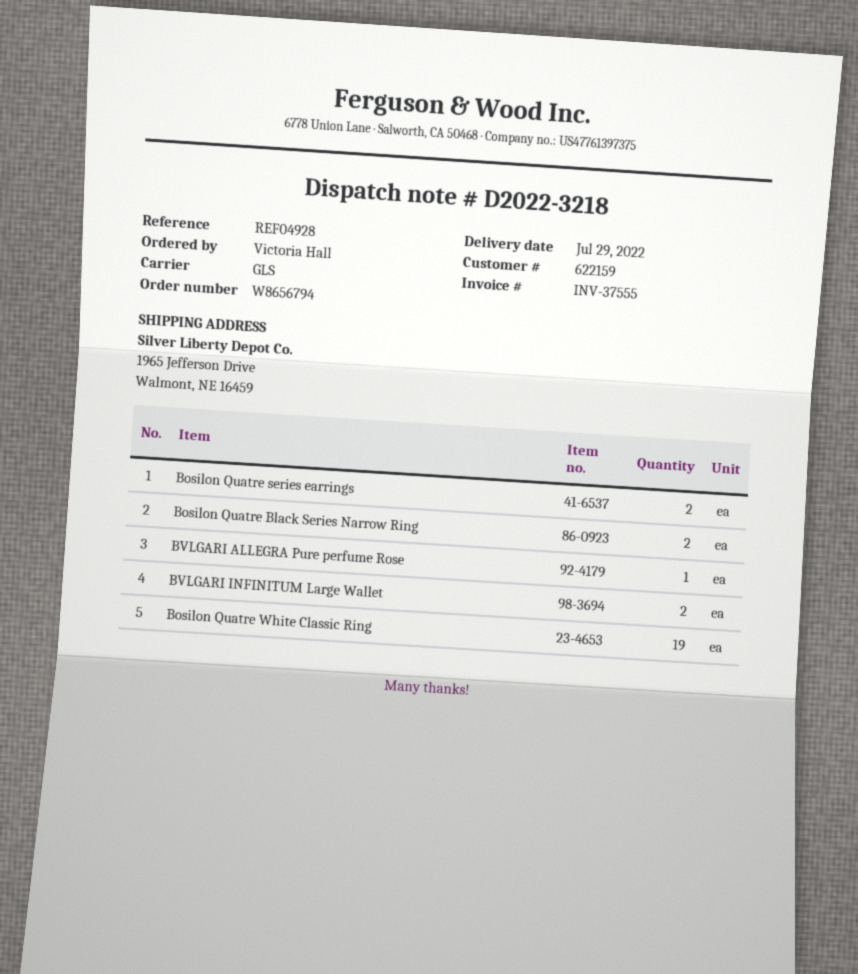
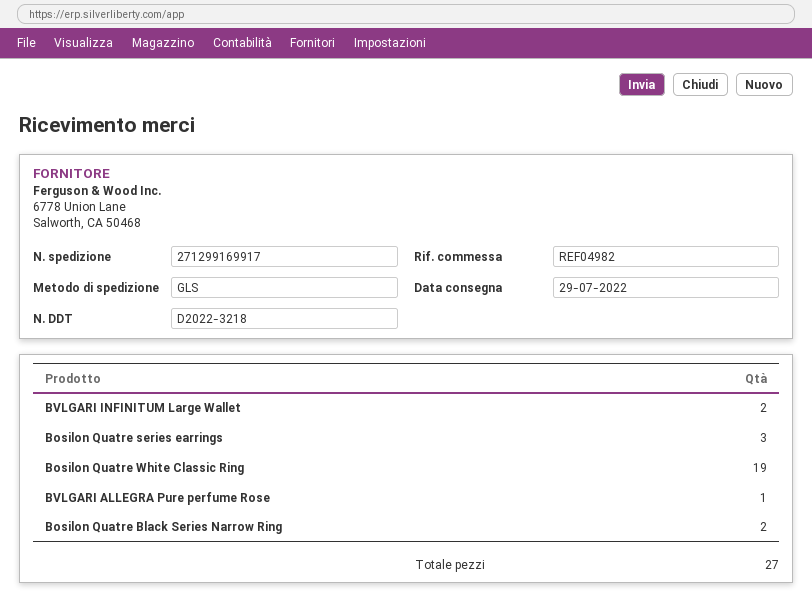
reference: REF04928 -> REF04982
Bosilon Quatre series earrings: 2 -> 3

